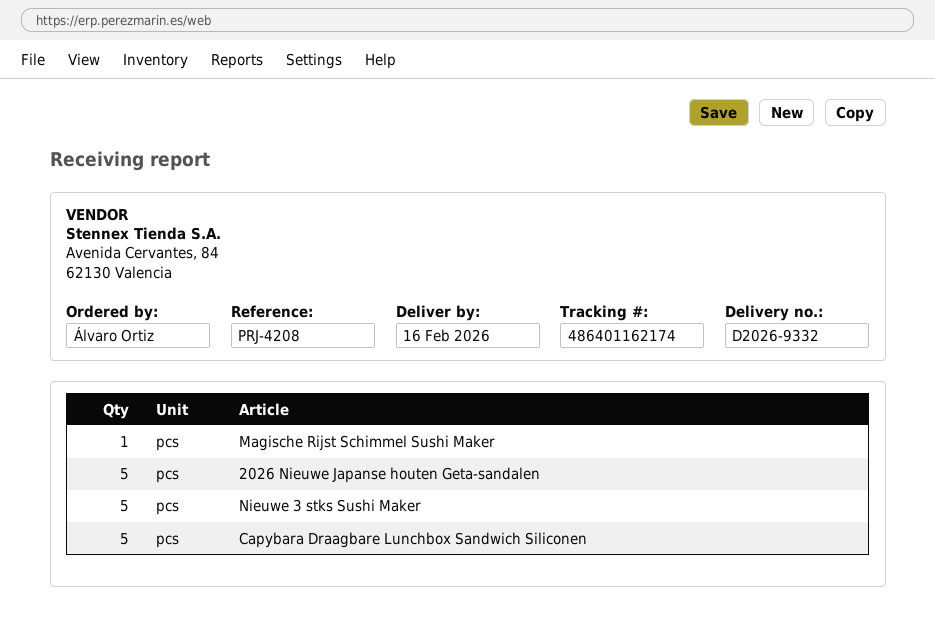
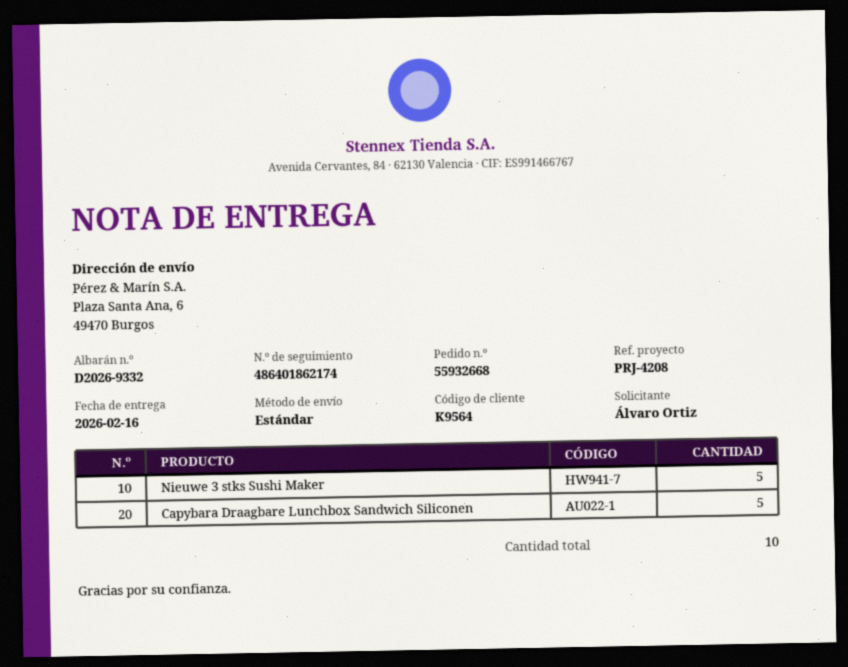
tracking number: 486401162174 -> 486401862174
Magische Rijst Schimmel Sushi Maker: 1 -> none
2026 Nieuwe Japanse houten Geta-sandalen: 5 -> none

